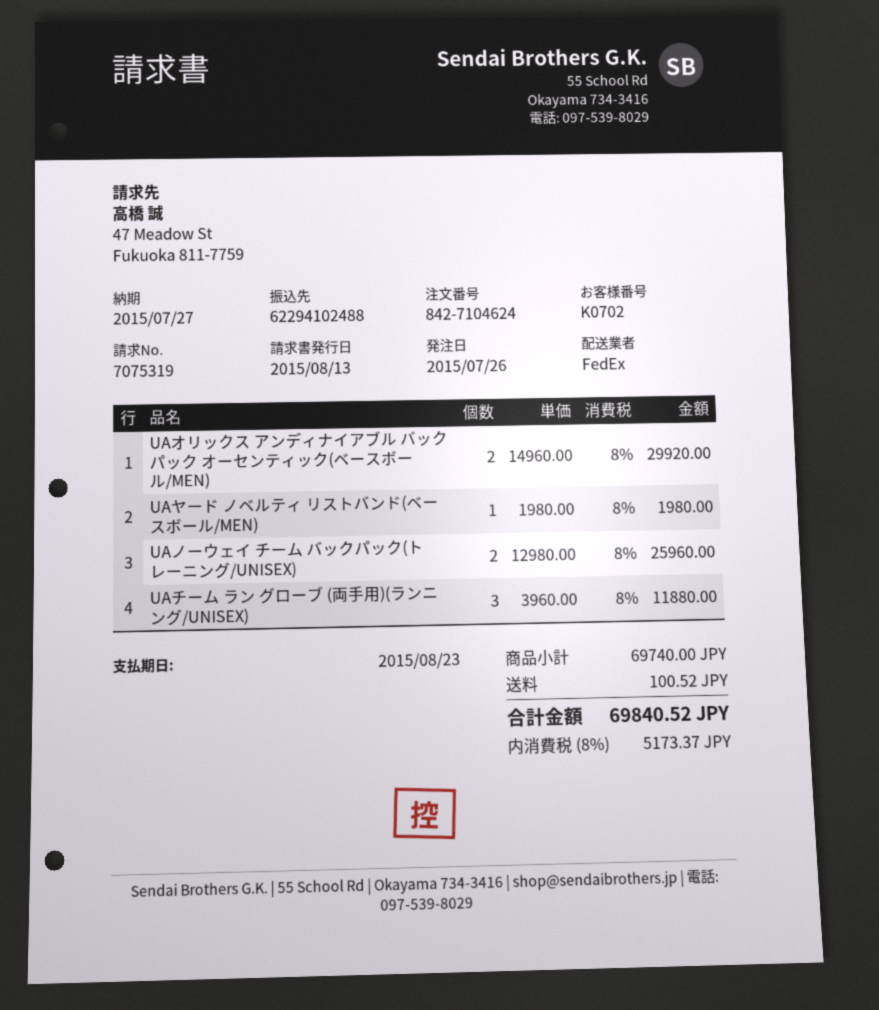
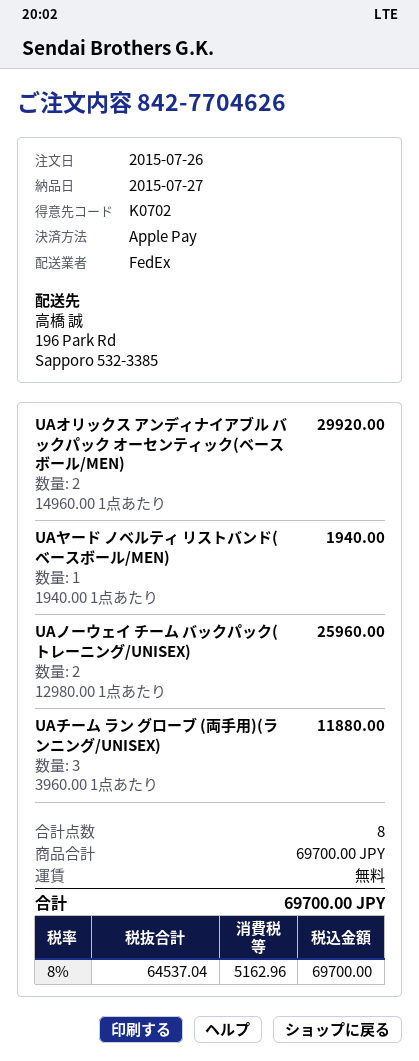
order number: 842-7104624 -> 842-7704626
UAヤード ノベルティ リストバンド(ベースボール/MEN): 1 x 1980.00 = 1980.00 -> 1 x 1940.00 = 1940.00
subtotal: 69740.00 -> 69700.00
shipping: 100.52 -> 0.00
tax: 8% = 5173.37 -> 8% = 5162.96
total: 69840.52 -> 69700.00

